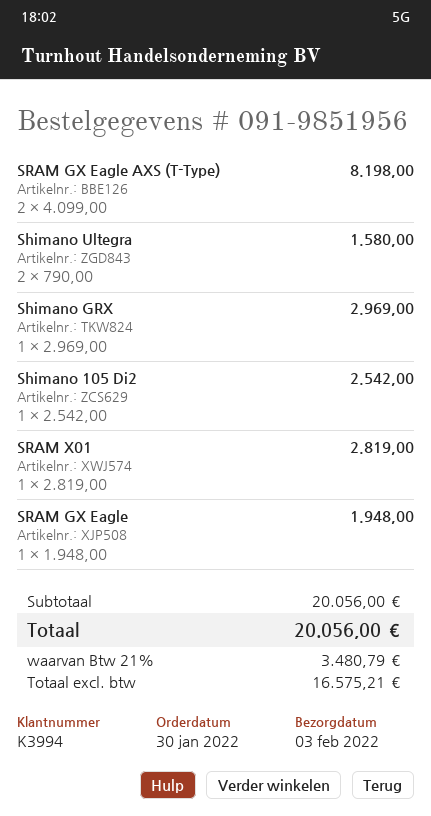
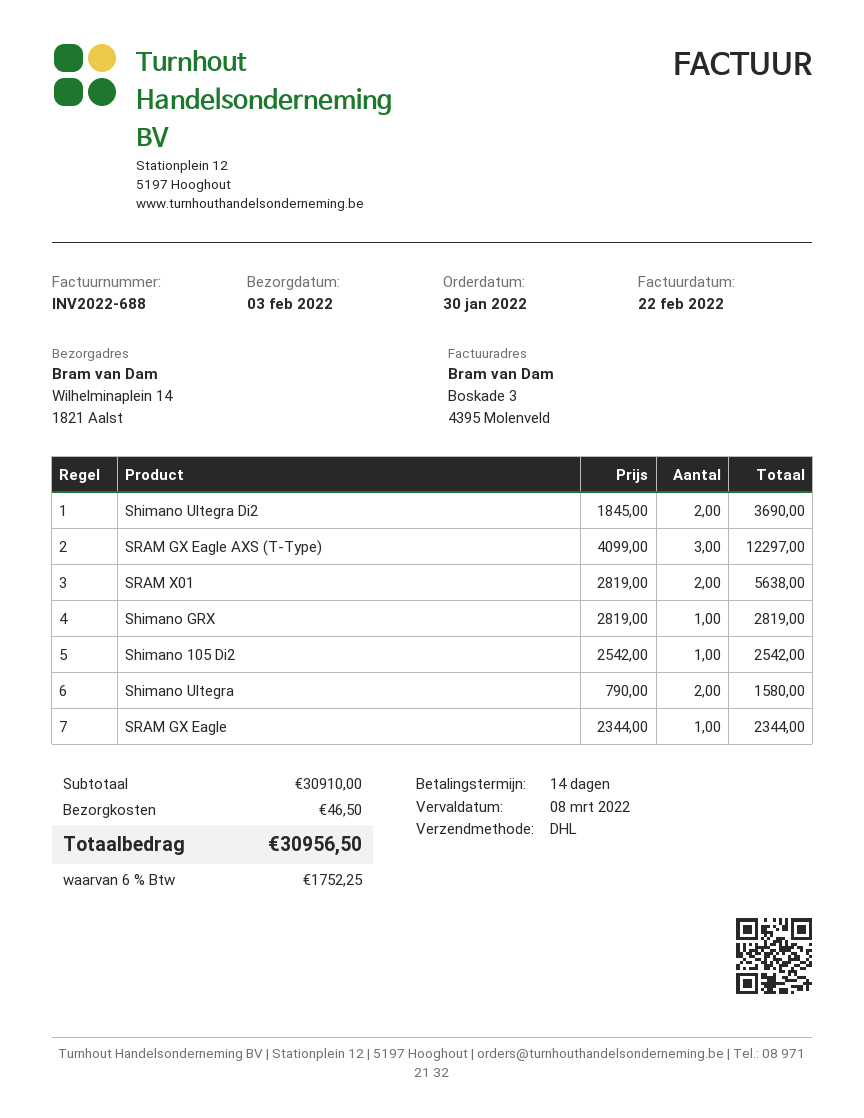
SRAM GX Eagle AXS (T-Type): 2 x 4099.00 = 8198.00 -> 3 x 4099.00 = 12297.00
Shimano GRX: 1 x 2969.00 = 2969.00 -> 1 x 2819.00 = 2819.00
SRAM X01: 1 x 2819.00 = 2819.00 -> 2 x 2819.00 = 5638.00
SRAM GX Eagle: 1 x 1948.00 = 1948.00 -> 1 x 2344.00 = 2344.00
Shimano Ultegra Di2: none -> 2 x 1845.00 = 3690.00
subtotal: 20056.00 -> 30910.00
shipping: none -> 46.50
tax: 21% = 3480.79 -> 6% = 1752.25
total: 20056.00 -> 30956.50

